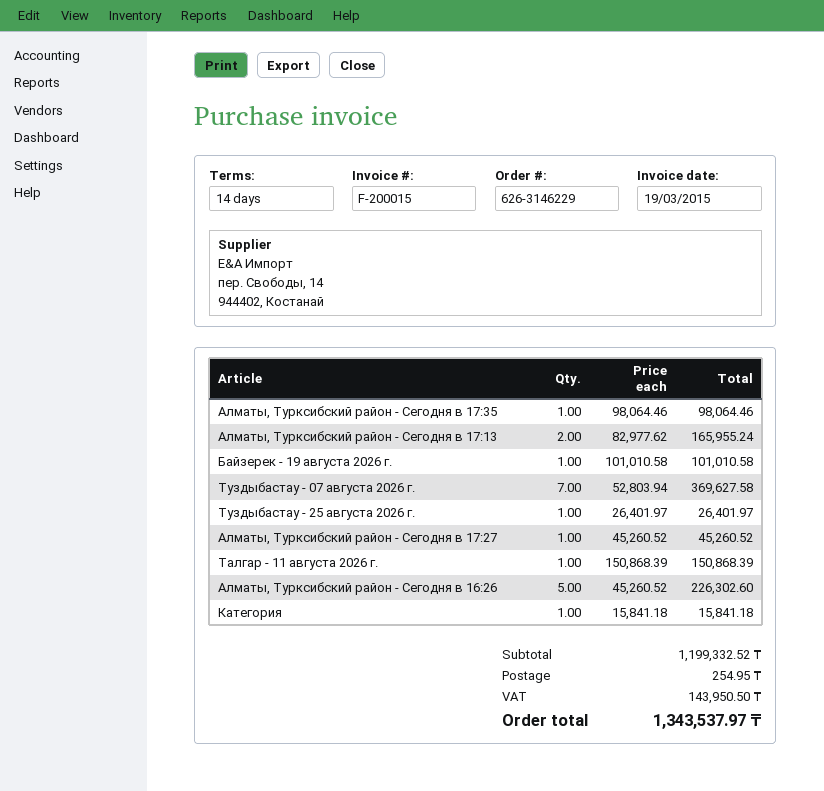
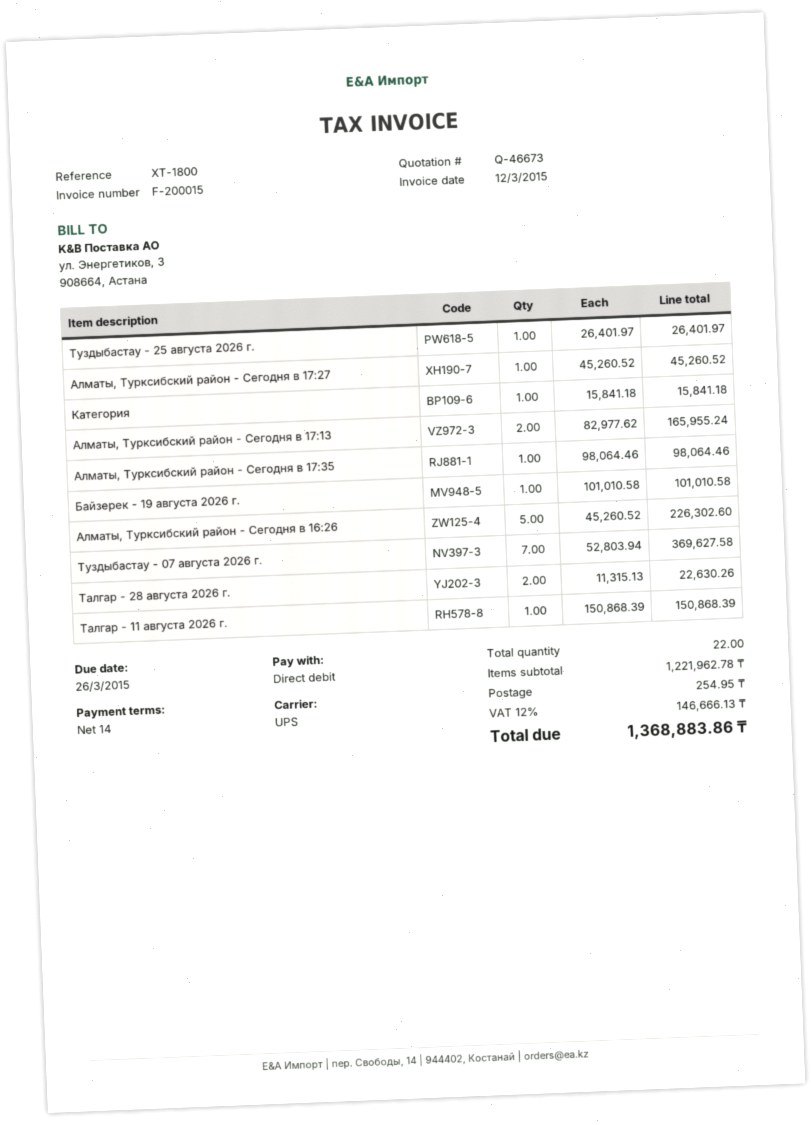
invoice date: 2015-03-19 -> 2015-03-12
Талгар - 28 августа 2026 г.: none -> 2 x 11315.13 = 22630.26
subtotal: 1199332.52 -> 1221962.78
tax: 143950.50 -> 146666.13
total: 1343537.97 -> 1368883.86

